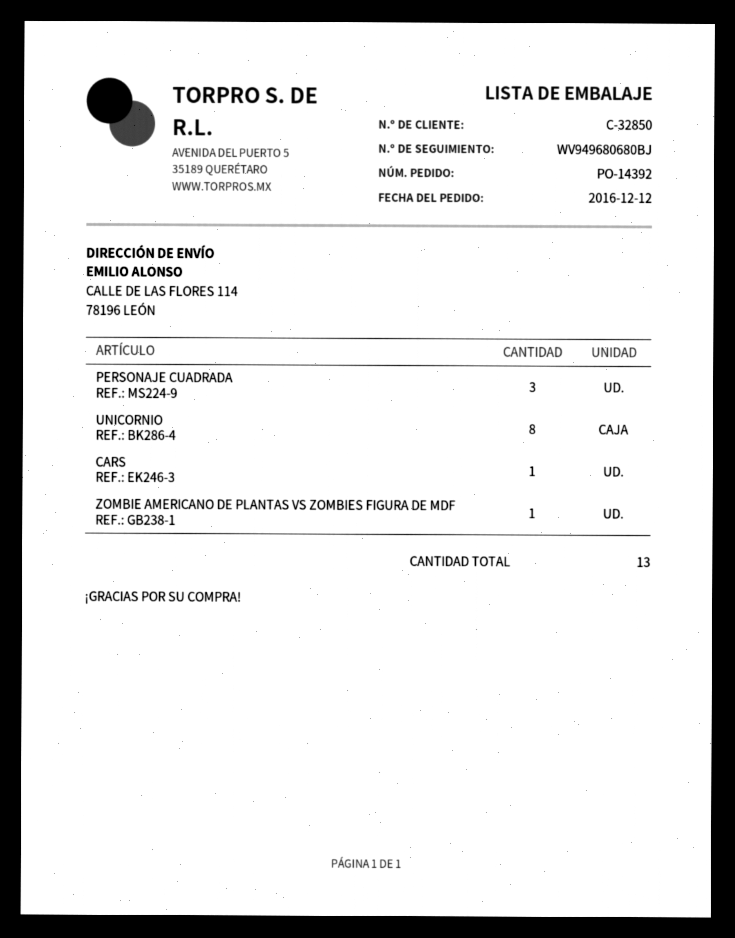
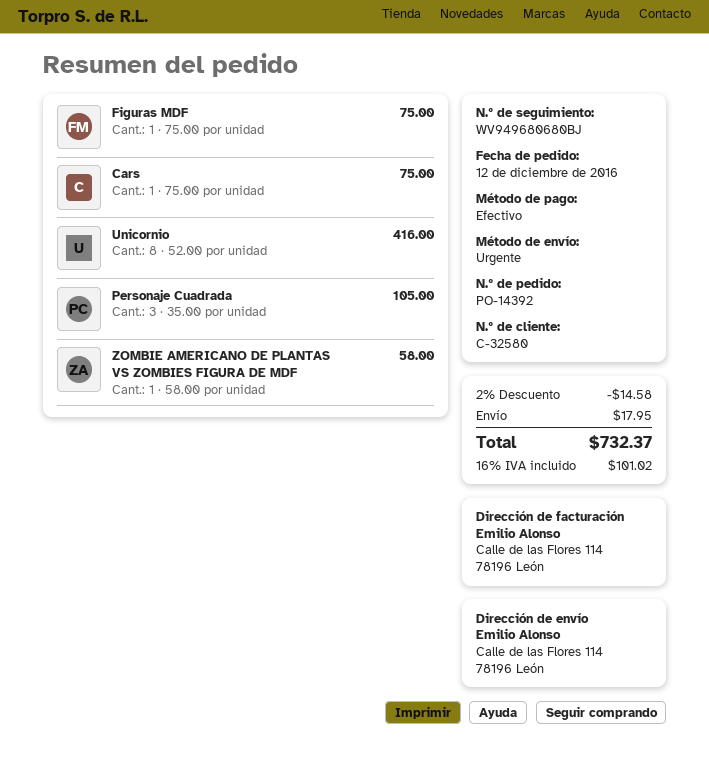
customer number: C-32850 -> C-32580
Figuras MDF: none -> 1

